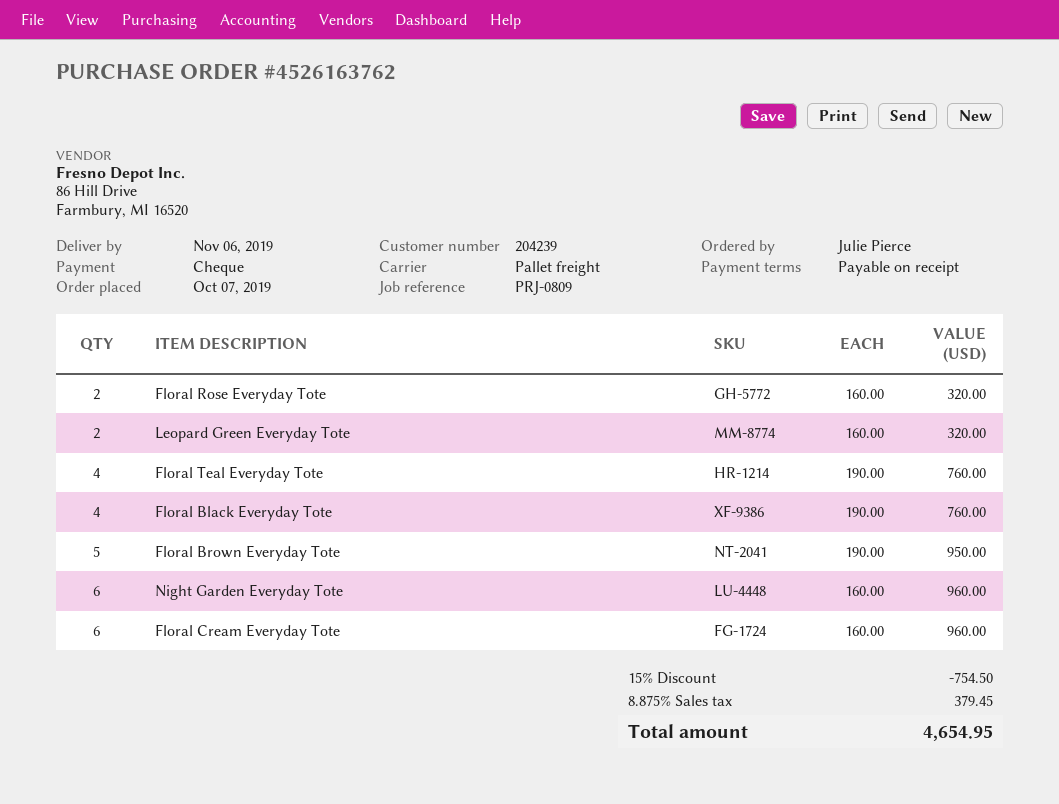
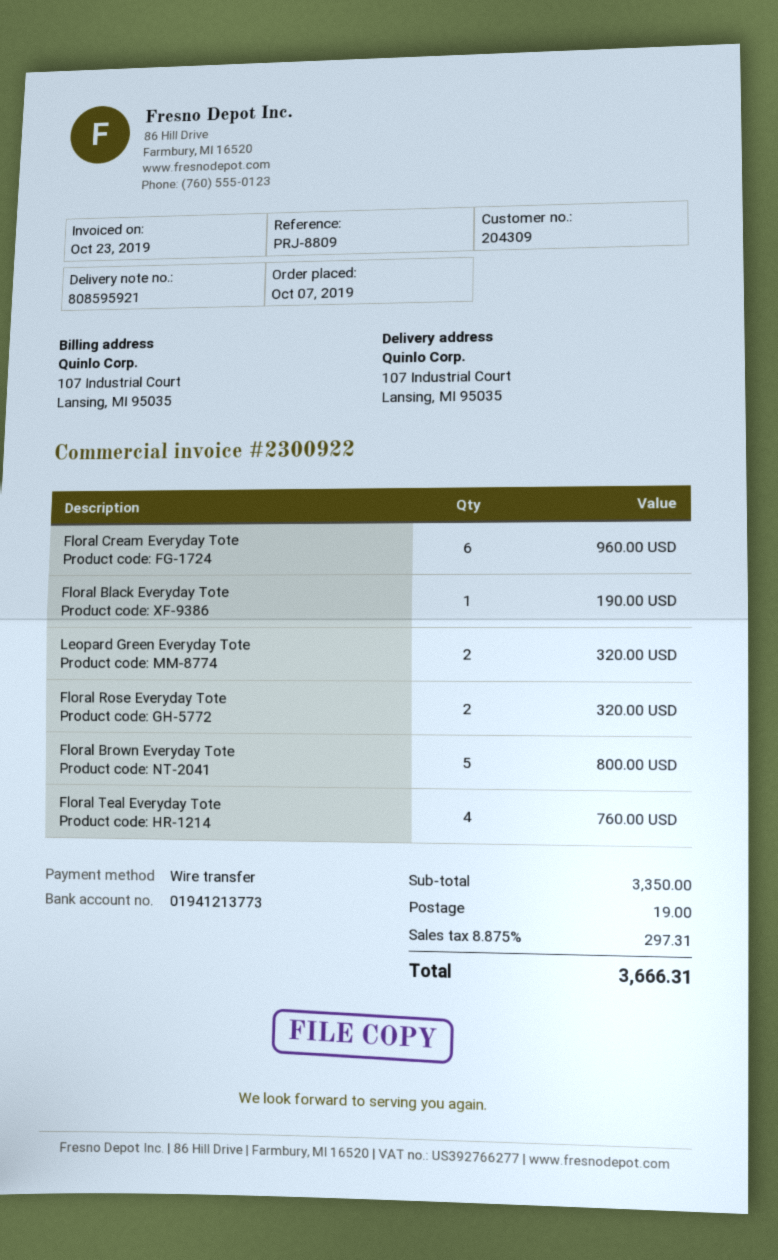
customer number: 204239 -> 204309
reference: PRJ-0809 -> PRJ-8809
payment method: cheque -> bank transfer
Floral Black Everyday Tote: 4 for 760.00 -> 1 for 190.00
Floral Brown Everyday Tote: 5 for 950.00 -> 5 for 800.00
Night Garden Everyday Tote: 6 for 960.00 -> none
discount: 15% = 754.50 -> none
shipping: none -> 19.00
tax: 8.875% = 379.45 -> 8.875% = 297.31
total: 4654.95 -> 3666.31

